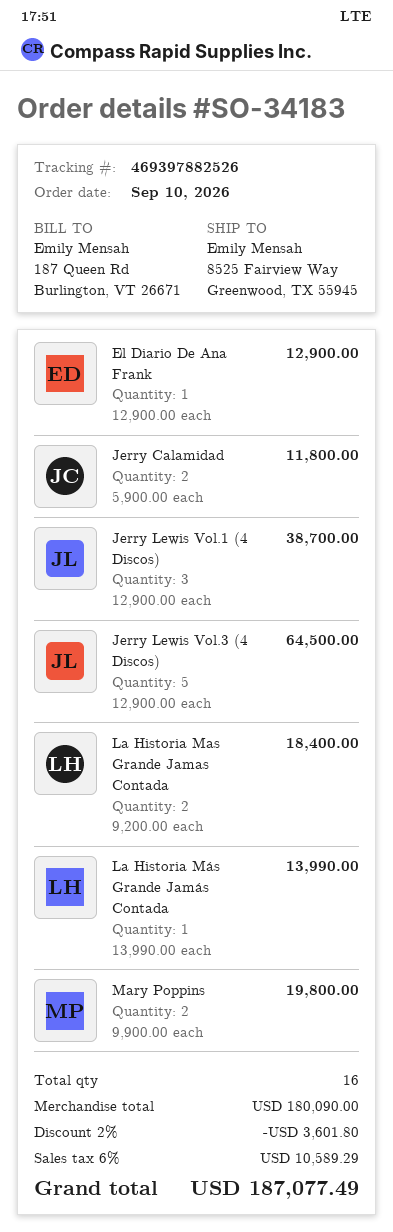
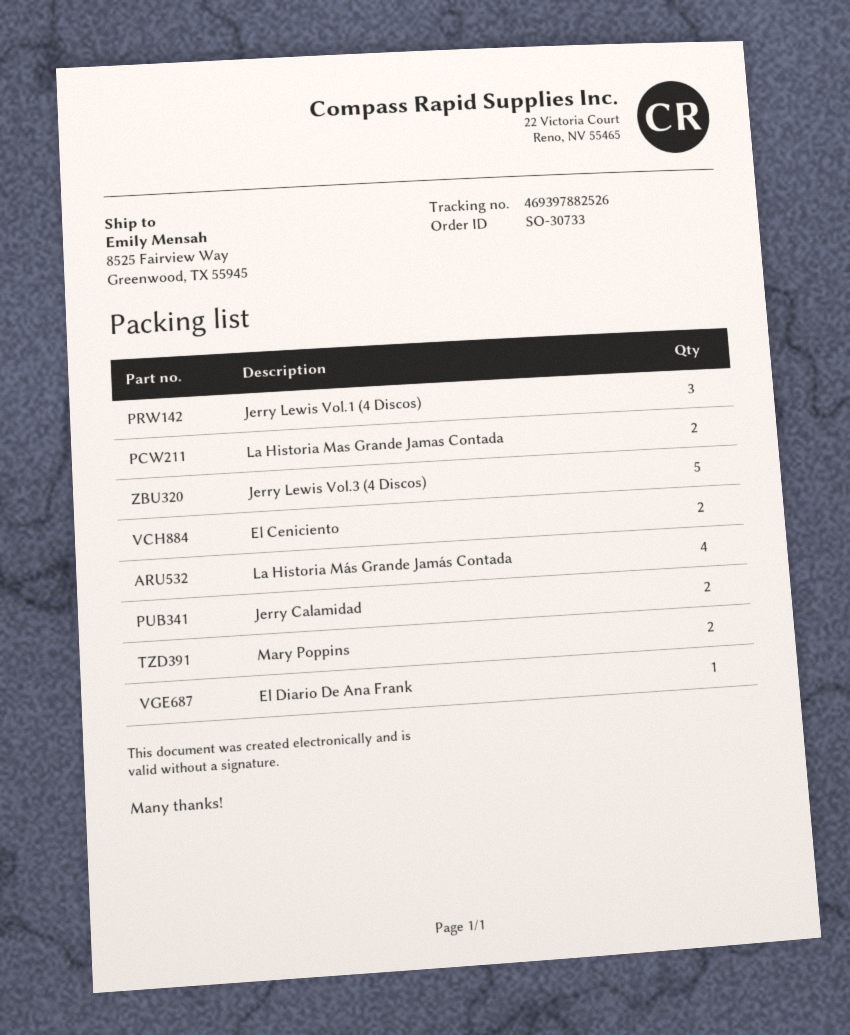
order number: SO-34183 -> SO-30733
La Historia Más Grande Jamás Contada: 1 -> 4
El Ceniciento: none -> 2

